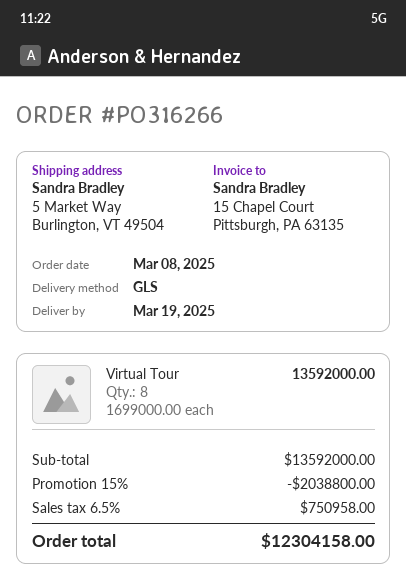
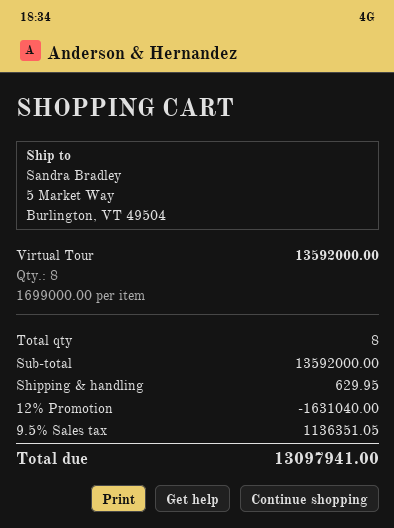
discount: 15% = 2038800.00 -> 12% = 1631040.00
shipping: none -> 629.95
tax: 6.5% = 750958.00 -> 9.5% = 1136351.05
total: 12304158.00 -> 13097941.00

